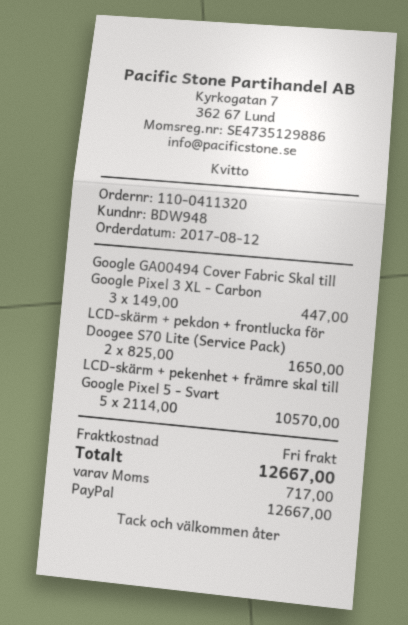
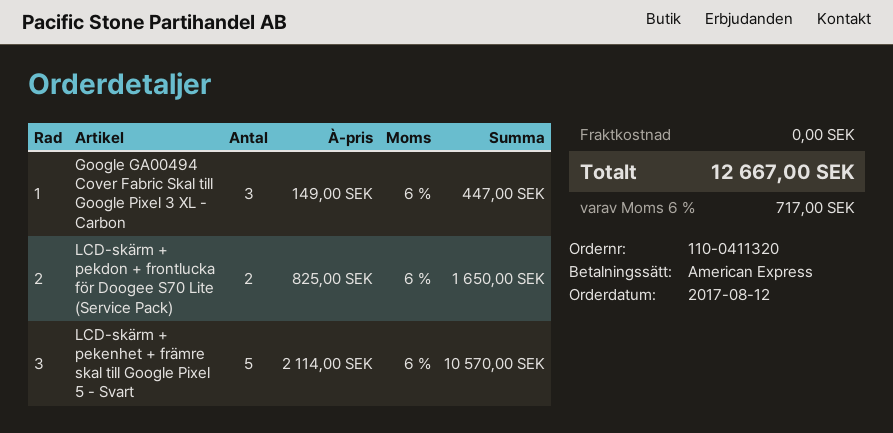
payment method: PayPal -> American Express

